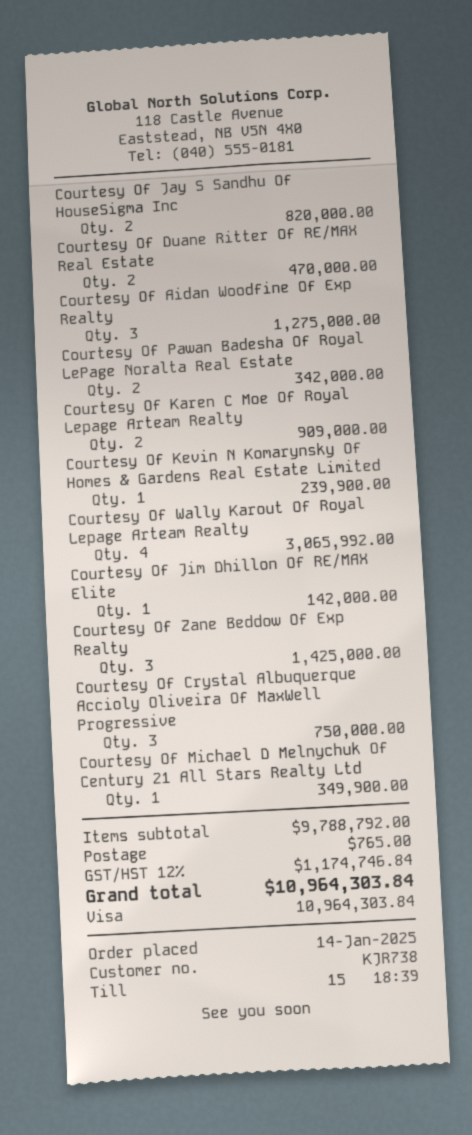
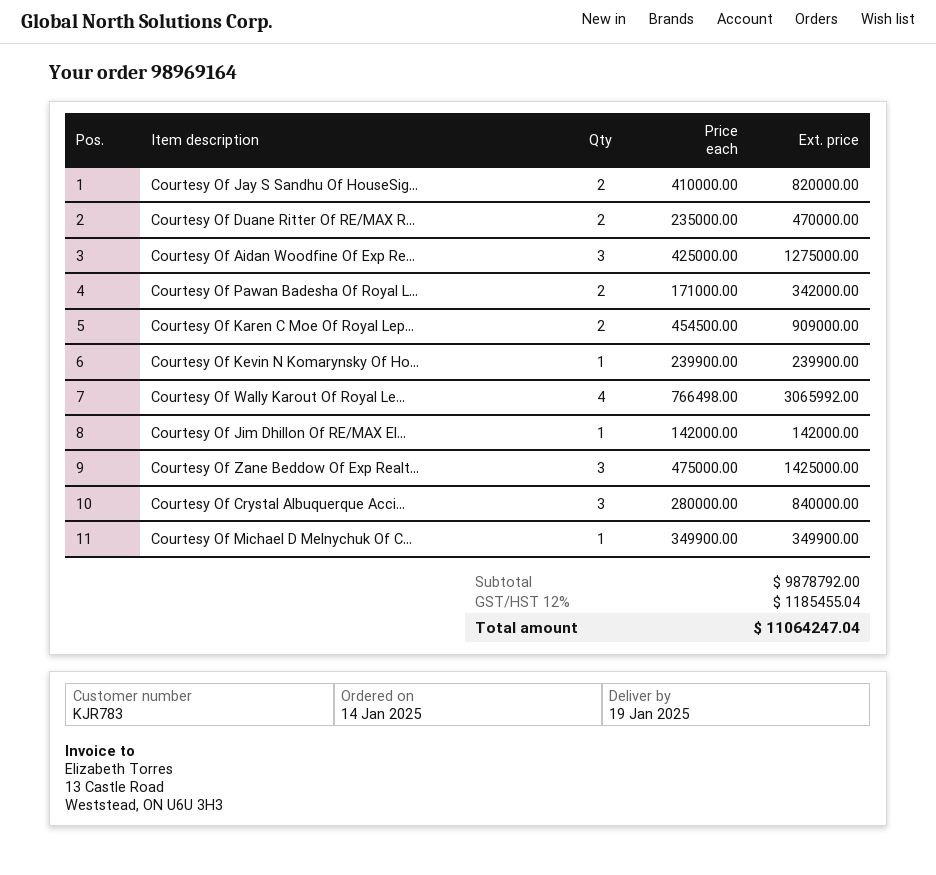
customer number: KJR738 -> KJR783
Courtesy Of Crystal Albuquerque Accioly Oliveira Of MaxWell Progressive: 3 for 750000.00 -> 3 for 840000.00
subtotal: 9788792.00 -> 9878792.00
shipping: 765.00 -> none
tax: 12% = 1174746.84 -> 12% = 1185455.04
total: 10964303.84 -> 11064247.04

